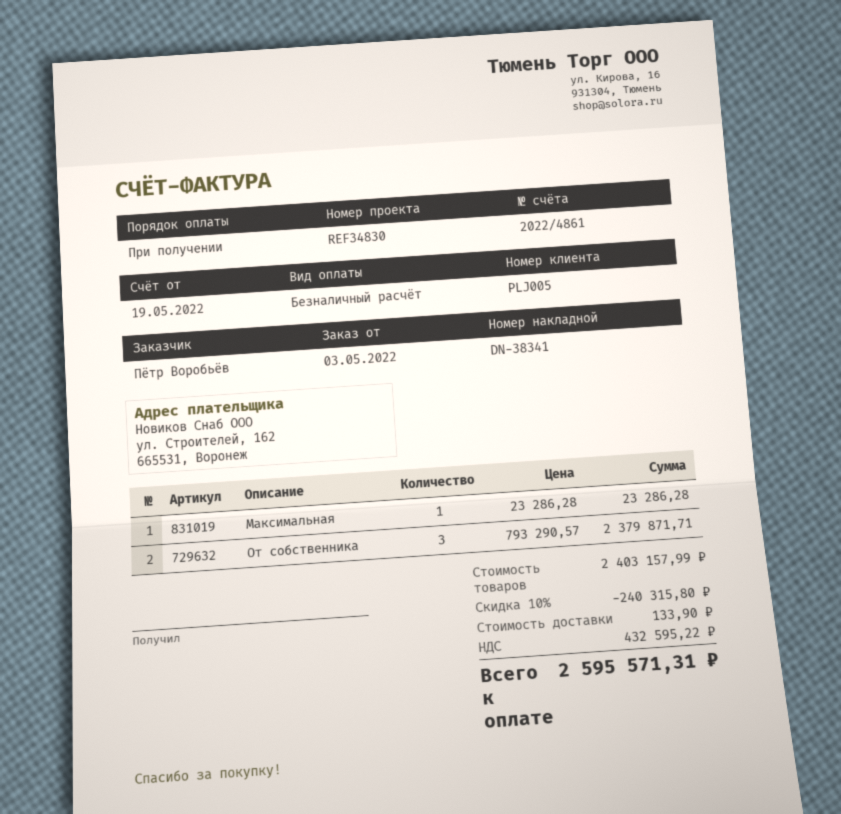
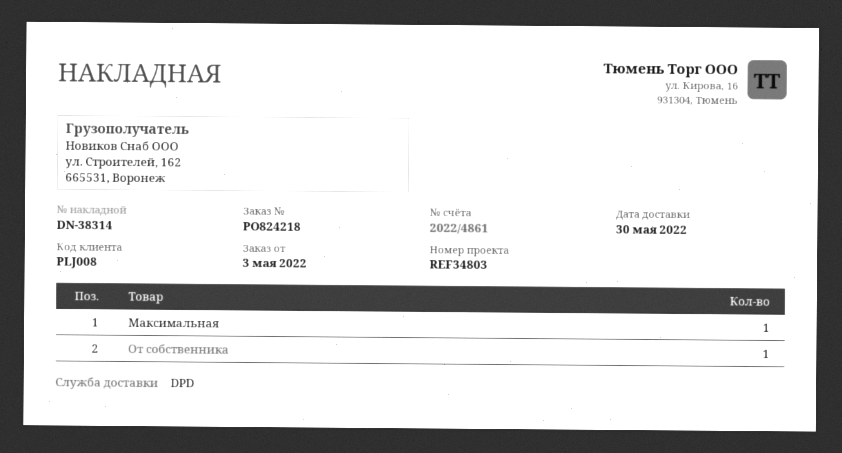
delivery note number: DN-38341 -> DN-38314
customer number: PLJ005 -> PLJ008
reference: REF34830 -> REF34803
От собственника: 3 -> 1

